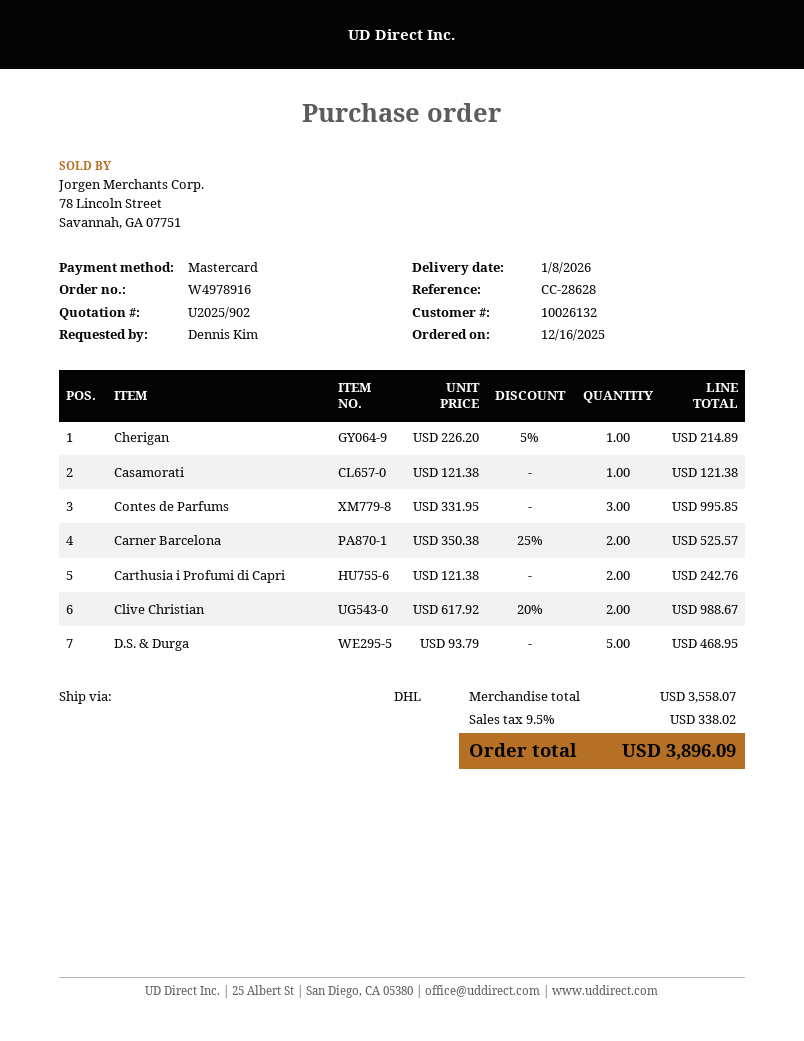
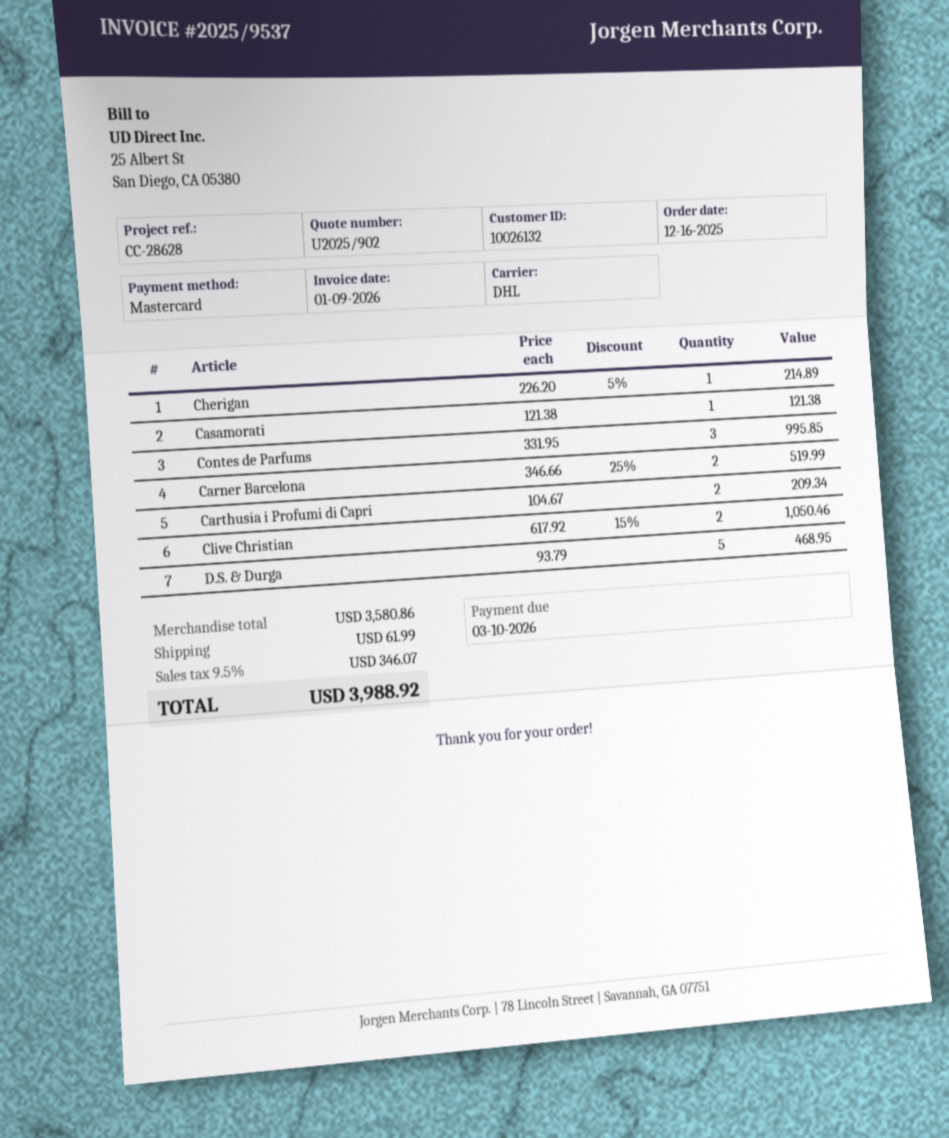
Carner Barcelona: 2 x 350.38 - 25% = 525.57 -> 2 x 346.66 - 25% = 519.99
Carthusia i Profumi di Capri: 2 x 121.38 = 242.76 -> 2 x 104.67 = 209.34
Clive Christian: 2 x 617.92 - 20% = 988.67 -> 2 x 617.92 - 15% = 1050.46
subtotal: 3558.07 -> 3580.86
shipping: none -> 61.99
tax: 9.5% = 338.02 -> 9.5% = 346.07
total: 3896.09 -> 3988.92

